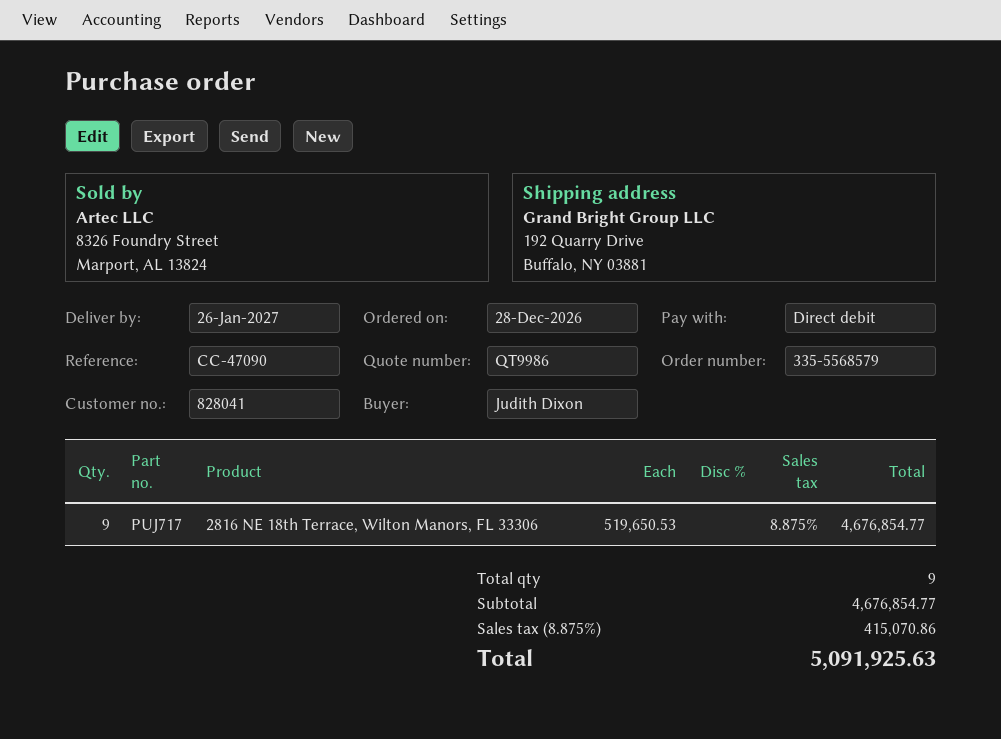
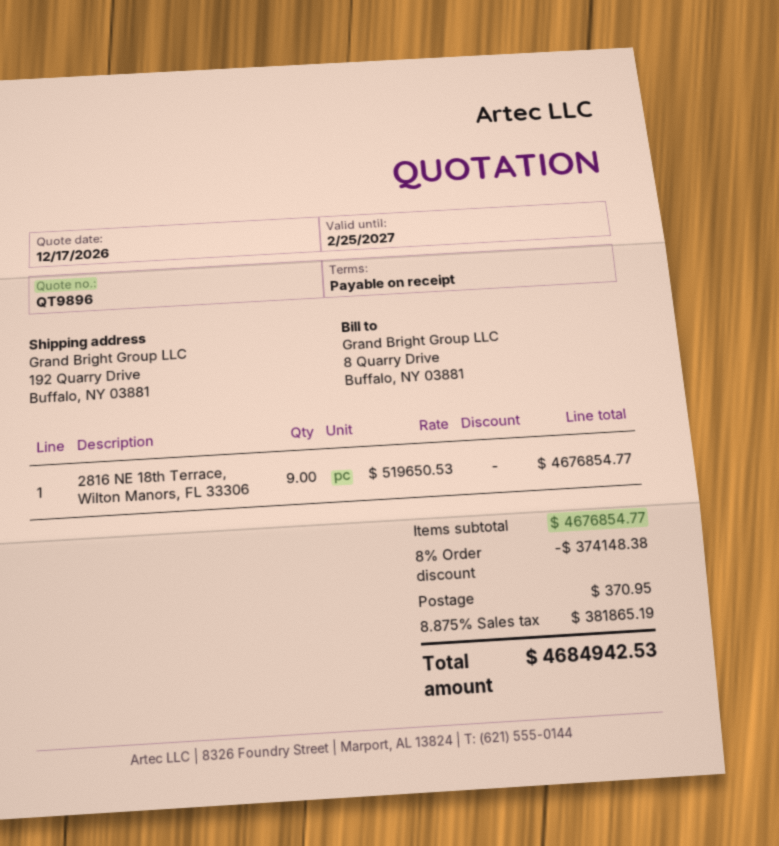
quote number: QT9986 -> QT9896
discount: none -> 8% = 374148.38
shipping: none -> 370.95
tax: 8.875% = 415070.86 -> 8.875% = 381865.19
total: 5091925.63 -> 4684942.53

